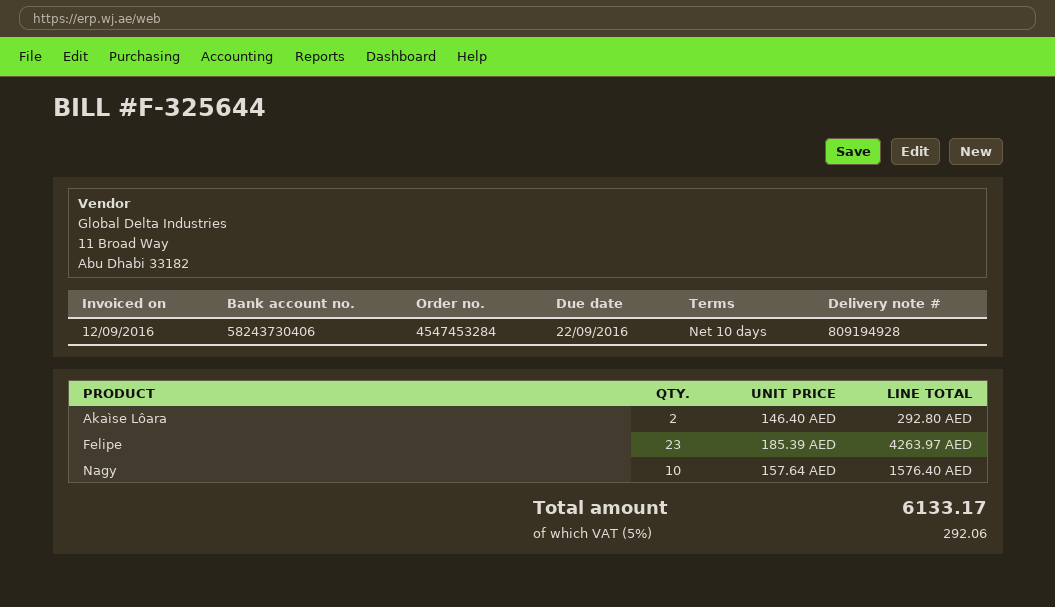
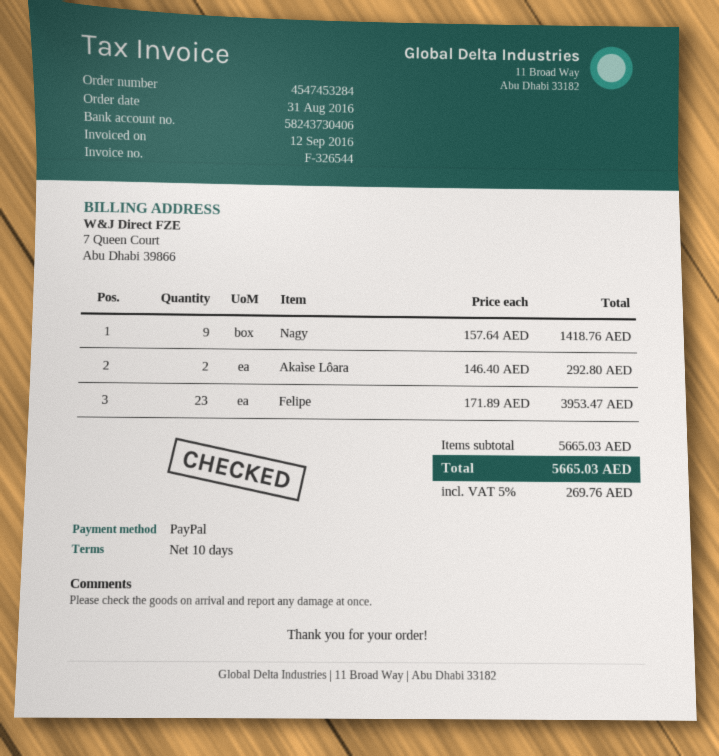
invoice number: F-325644 -> F-326544
Felipe: 23 x 185.39 = 4263.97 -> 23 x 171.89 = 3953.47
Nagy: 10 x 157.64 = 1576.40 -> 9 x 157.64 = 1418.76
tax: 5% = 292.06 -> 5% = 269.76
total: 6133.17 -> 5665.03

